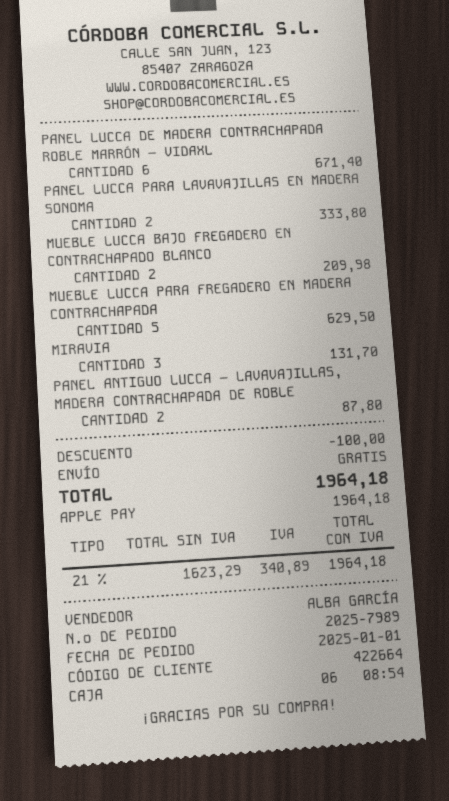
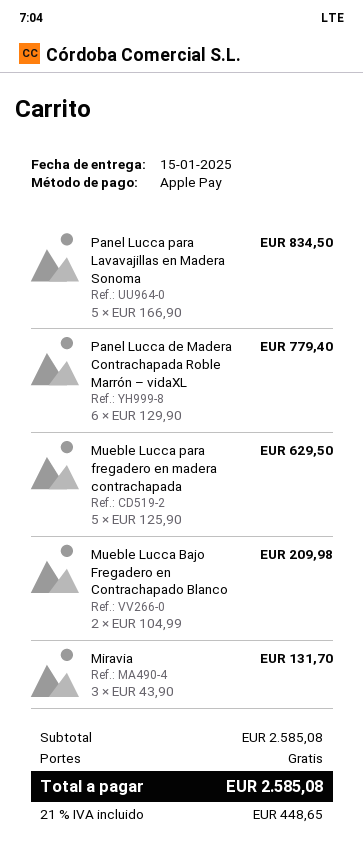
PANEL LUCCA DE MADERA CONTRACHAPADA ROBLE MARRÓN – VIDAXL: 6 for 671.40 -> 6 for 779.40
PANEL LUCCA PARA LAVAVAJILLAS EN MADERA SONOMA: 2 for 333.80 -> 5 for 834.50
PANEL ANTIGUO LUCCA – LAVAVAJILLAS, MADERA CONTRACHAPADA DE ROBLE: 2 for 87.80 -> none
discount: 100.00 -> none
tax: 21% = 340.89 -> 21% = 448.65
total: 1964.18 -> 2585.08

